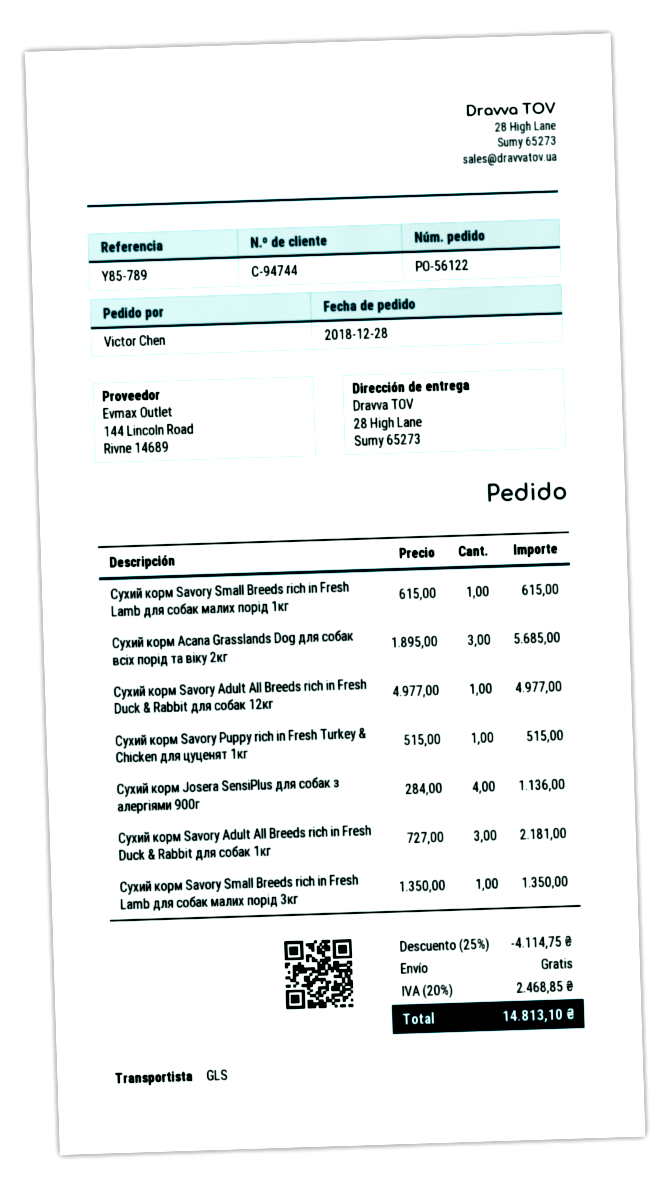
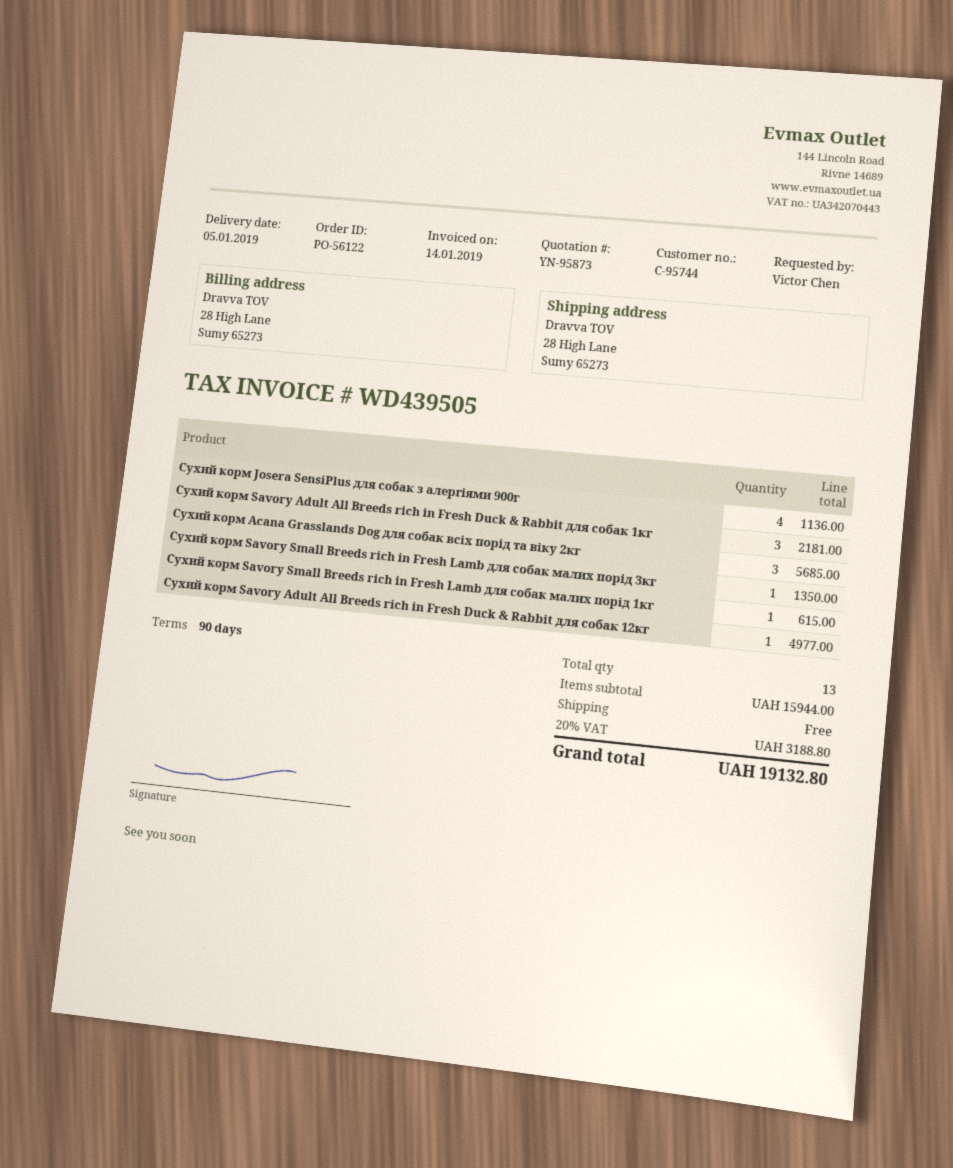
customer number: C-94744 -> C-95744
Сухий корм Savory Puppy rich in Fresh Turkey & Chicken для цуценят 1кг: 1 for 515.00 -> none
discount: 25% = 4114.75 -> none
tax: 20% = 2468.85 -> 20% = 3188.80
total: 14813.10 -> 19132.80

